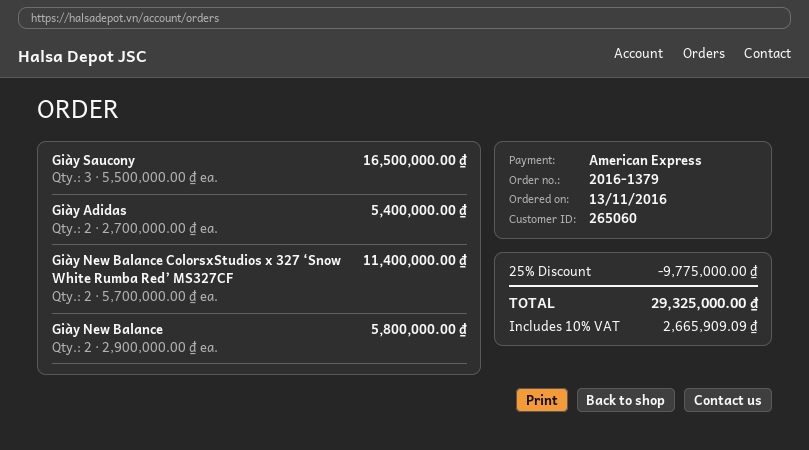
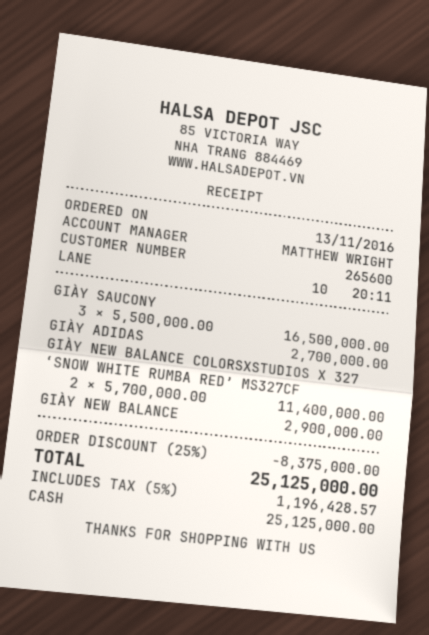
customer number: 265060 -> 265600
payment method: American Express -> cash
Giày Adidas: 2 x 2700000.00 = 5400000.00 -> 1 x 2700000.00 = 2700000.00
Giày New Balance: 2 x 2900000.00 = 5800000.00 -> 1 x 2900000.00 = 2900000.00
discount: 25% = 9775000.00 -> 25% = 8375000.00
tax: 10% = 2665909.09 -> 5% = 1196428.57
total: 29325000.00 -> 25125000.00

